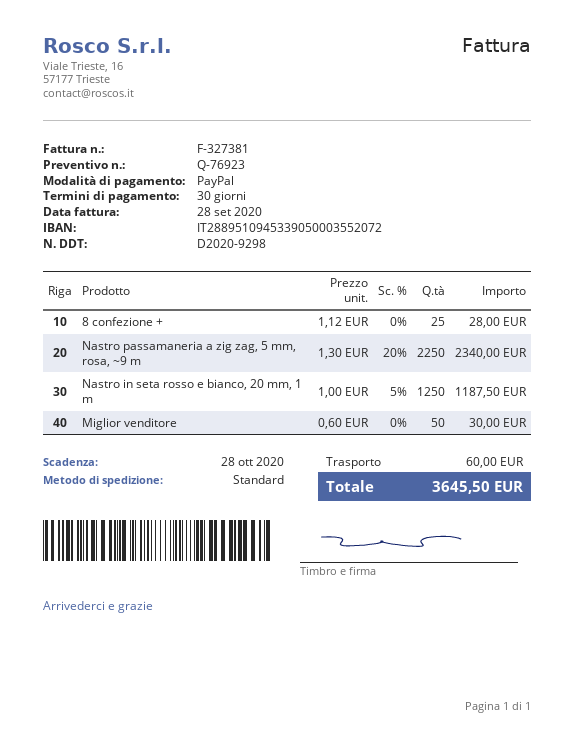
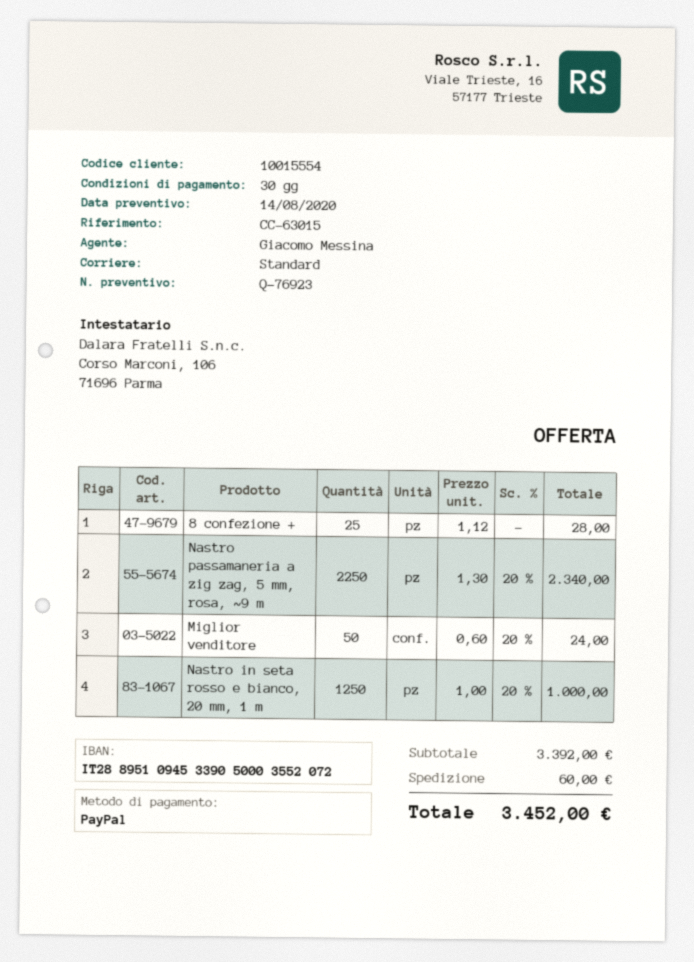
Nastro in seta rosso e bianco, 20 mm, 1 m: 1250 x 1.00 - 5% = 1187.50 -> 1250 x 1.00 - 20% = 1000.00
Miglior venditore: 50 x 0.60 = 30.00 -> 50 x 0.60 - 20% = 24.00
total: 3645.50 -> 3452.00

